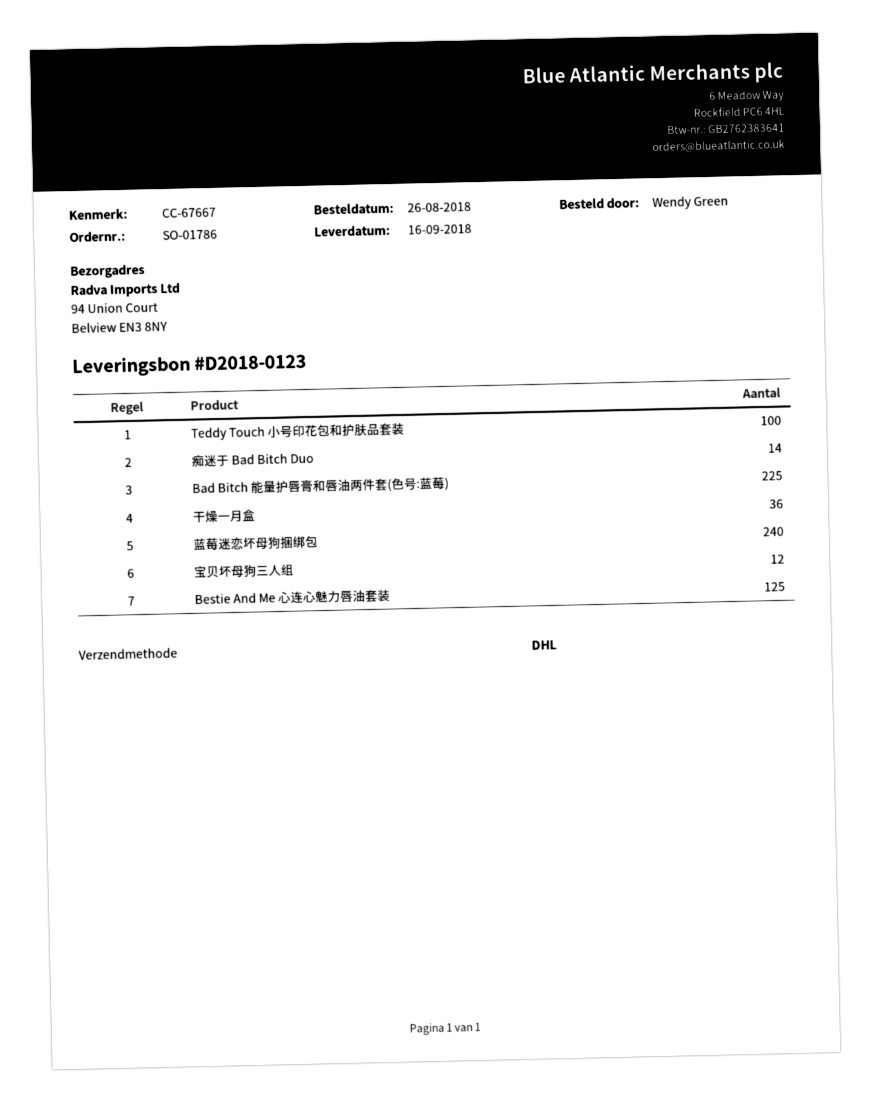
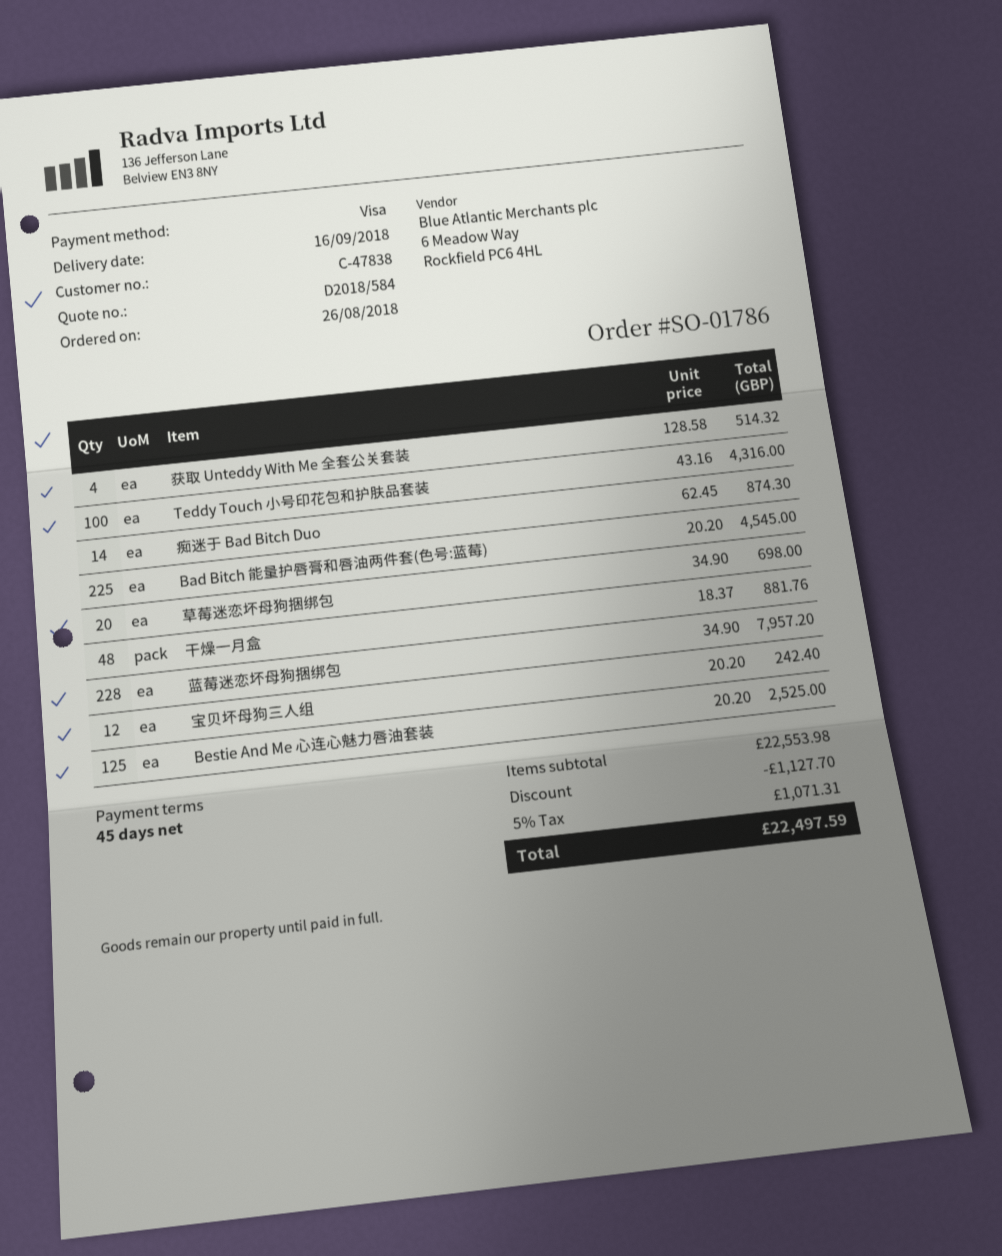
干燥一月盒: 36 -> 48
蓝莓迷恋坏母狗捆绑包: 240 -> 228
获取 Unteddy With Me 全套公关套装: none -> 4
草莓迷恋坏母狗捆绑包: none -> 20

